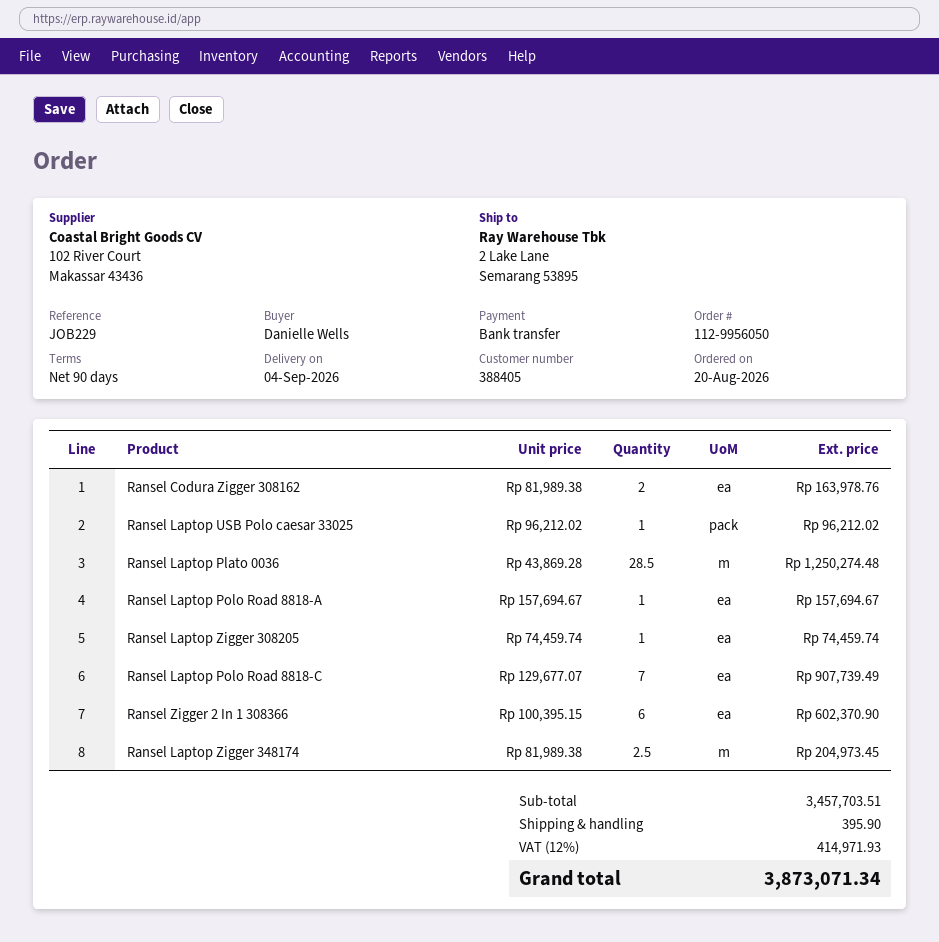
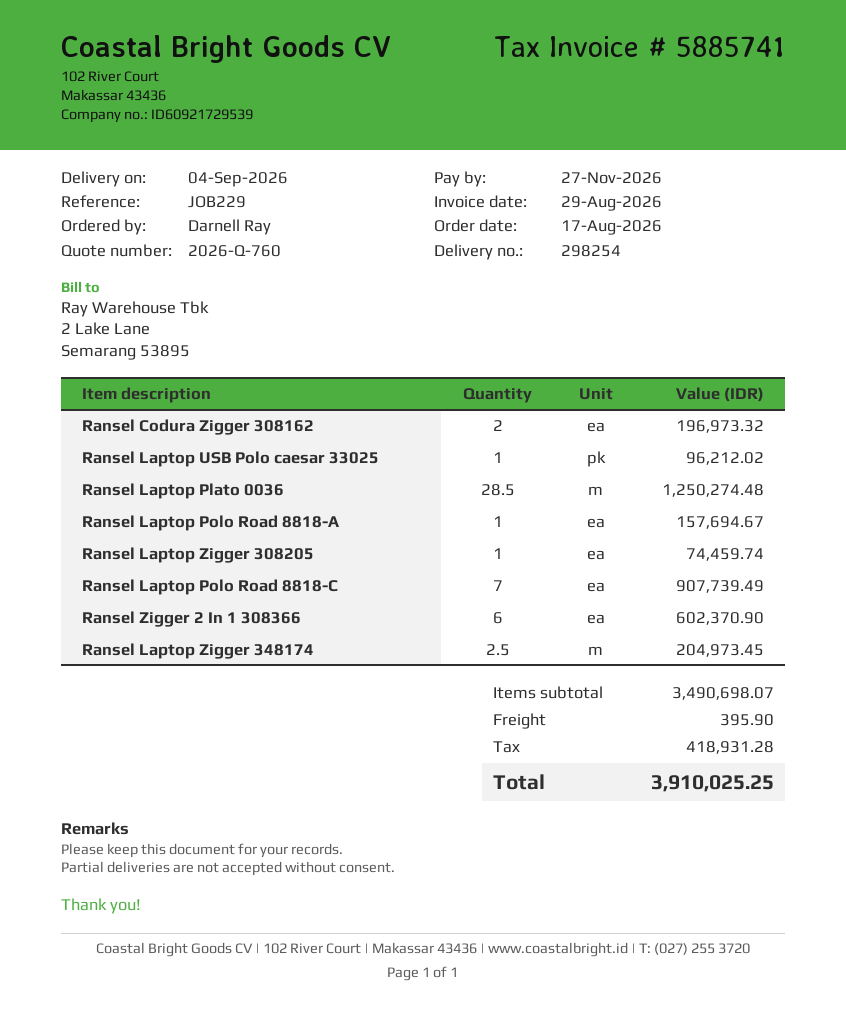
order date: 2026-08-20 -> 2026-08-17
ordered by: Danielle Wells -> Darnell Ray
Ransel Codura Zigger 308162: 2 for 163978.76 -> 2 for 196973.32
subtotal: 3457703.51 -> 3490698.07
tax: 414971.93 -> 418931.28
total: 3873071.34 -> 3910025.25

